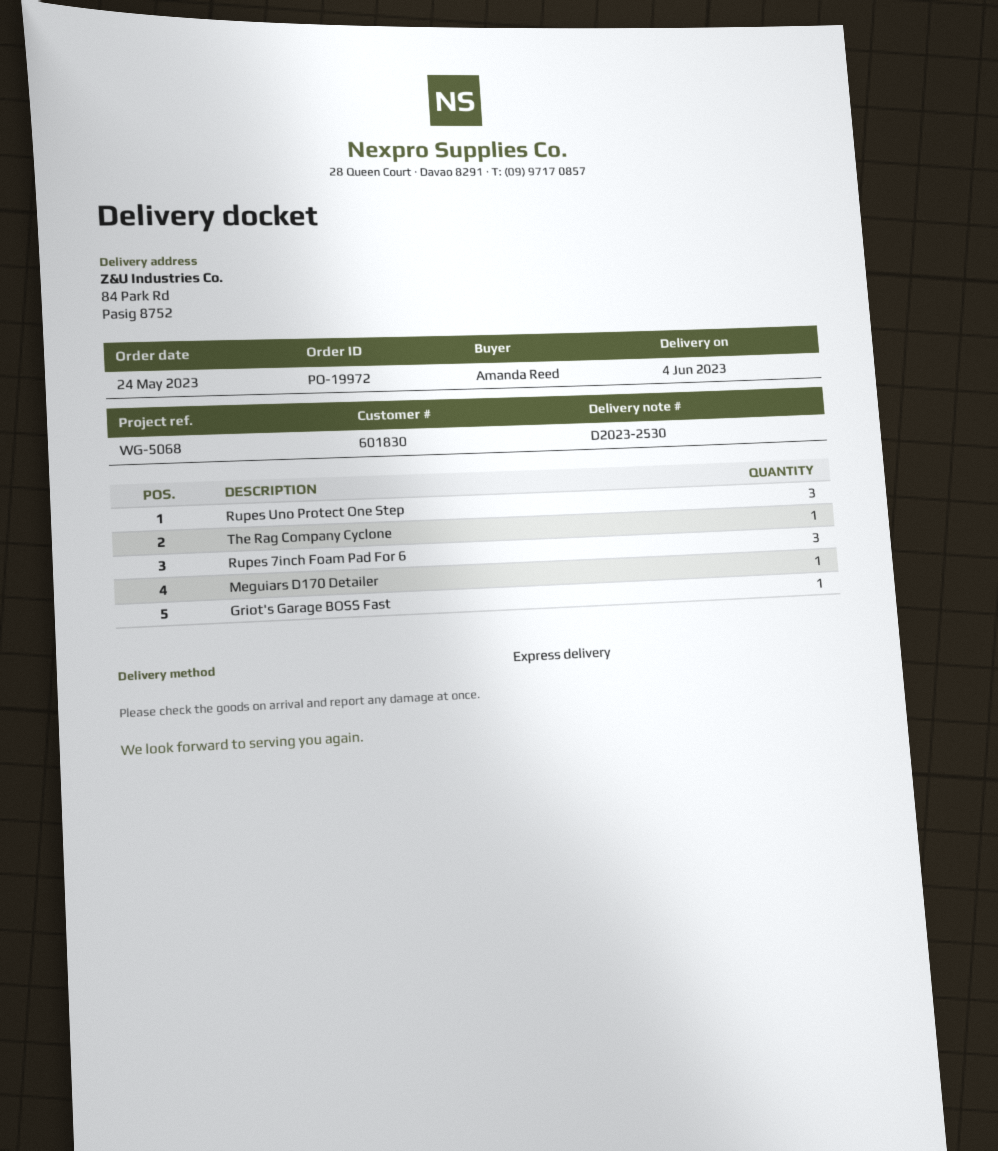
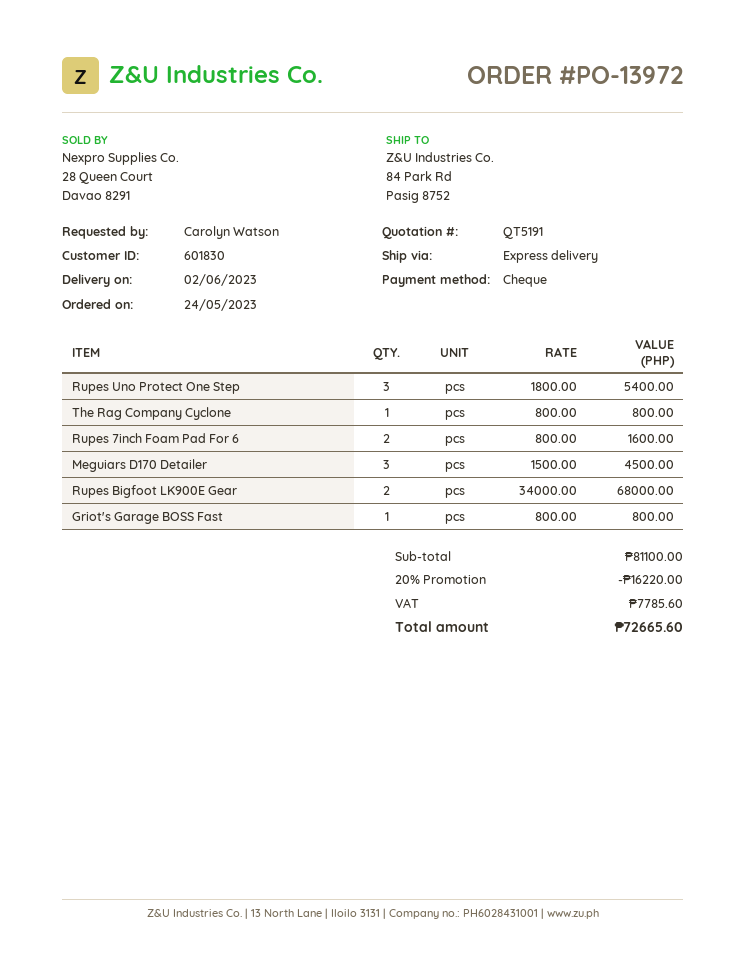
order number: PO-19972 -> PO-13972
delivery date: 2023-06-04 -> 2023-06-02
ordered by: Amanda Reed -> Carolyn Watson
Rupes 7inch Foam Pad For 6: 3 -> 2
Meguiars D170 Detailer: 1 -> 3
Rupes Bigfoot LK900E Gear: none -> 2

